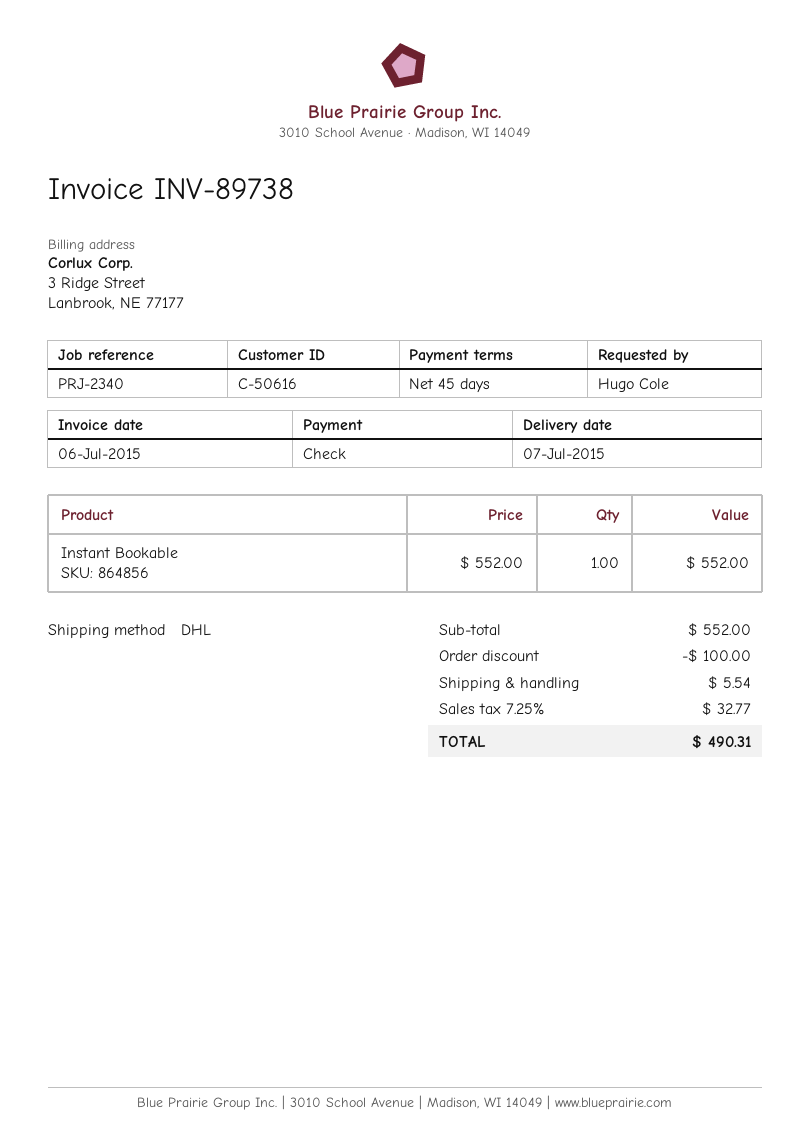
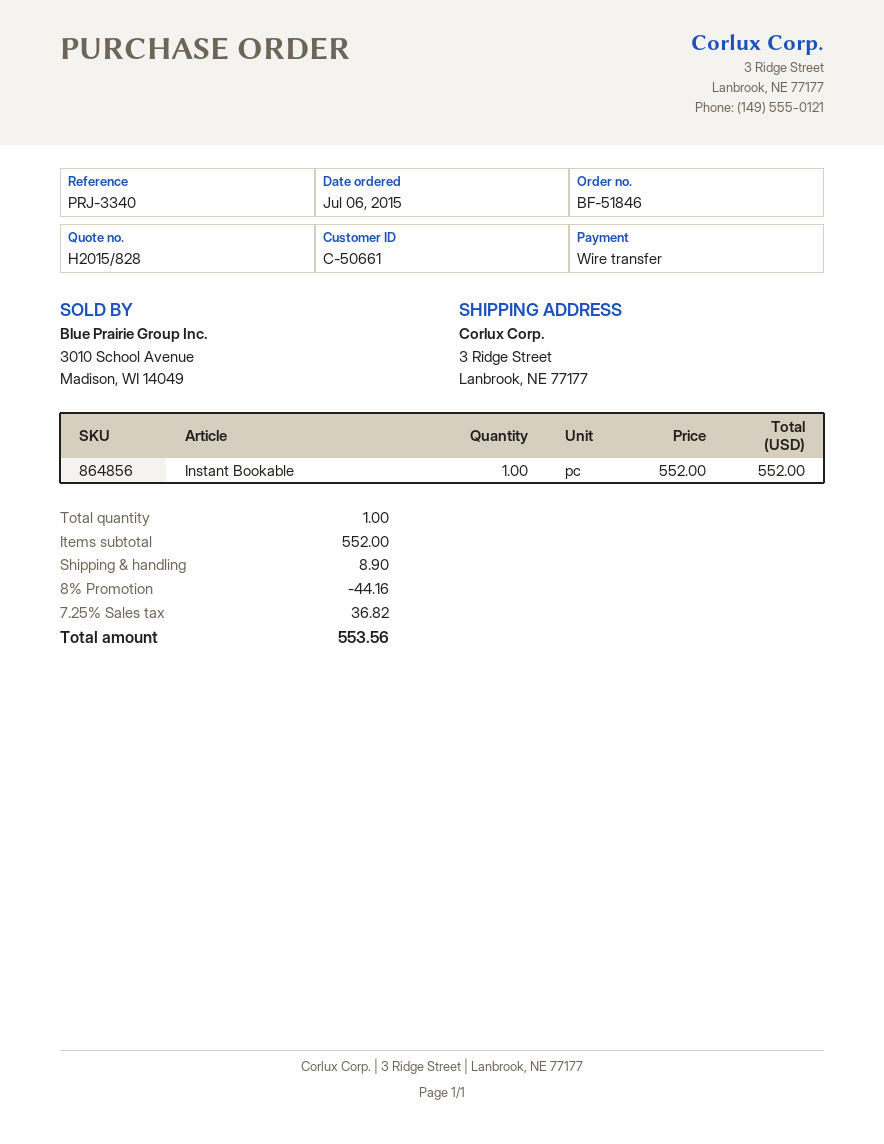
customer number: C-50616 -> C-50661
reference: PRJ-2340 -> PRJ-3340
payment method: cheque -> bank transfer
discount: 100.00 -> 44.16
shipping: 5.54 -> 8.90
tax: 7.25% = 32.77 -> 7.25% = 36.82
total: 490.31 -> 553.56

